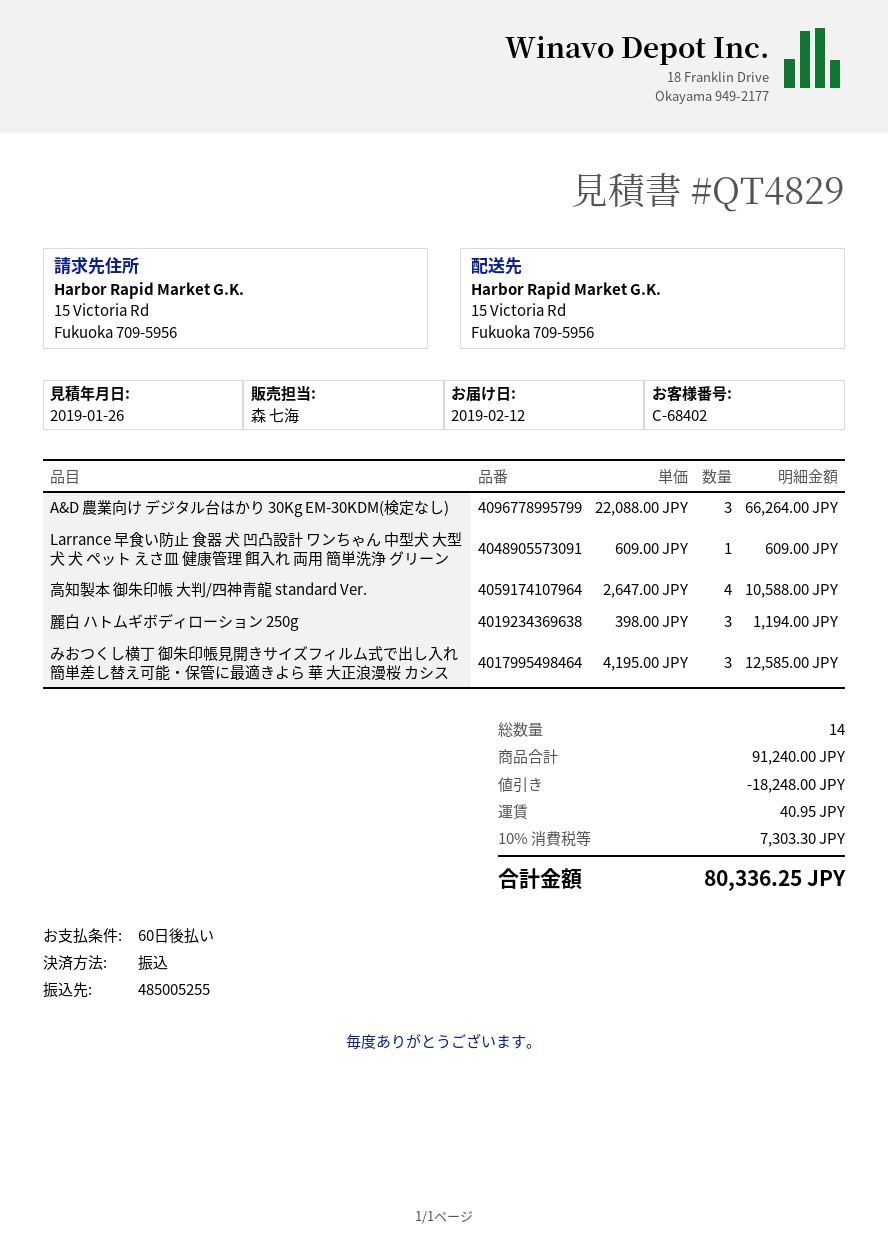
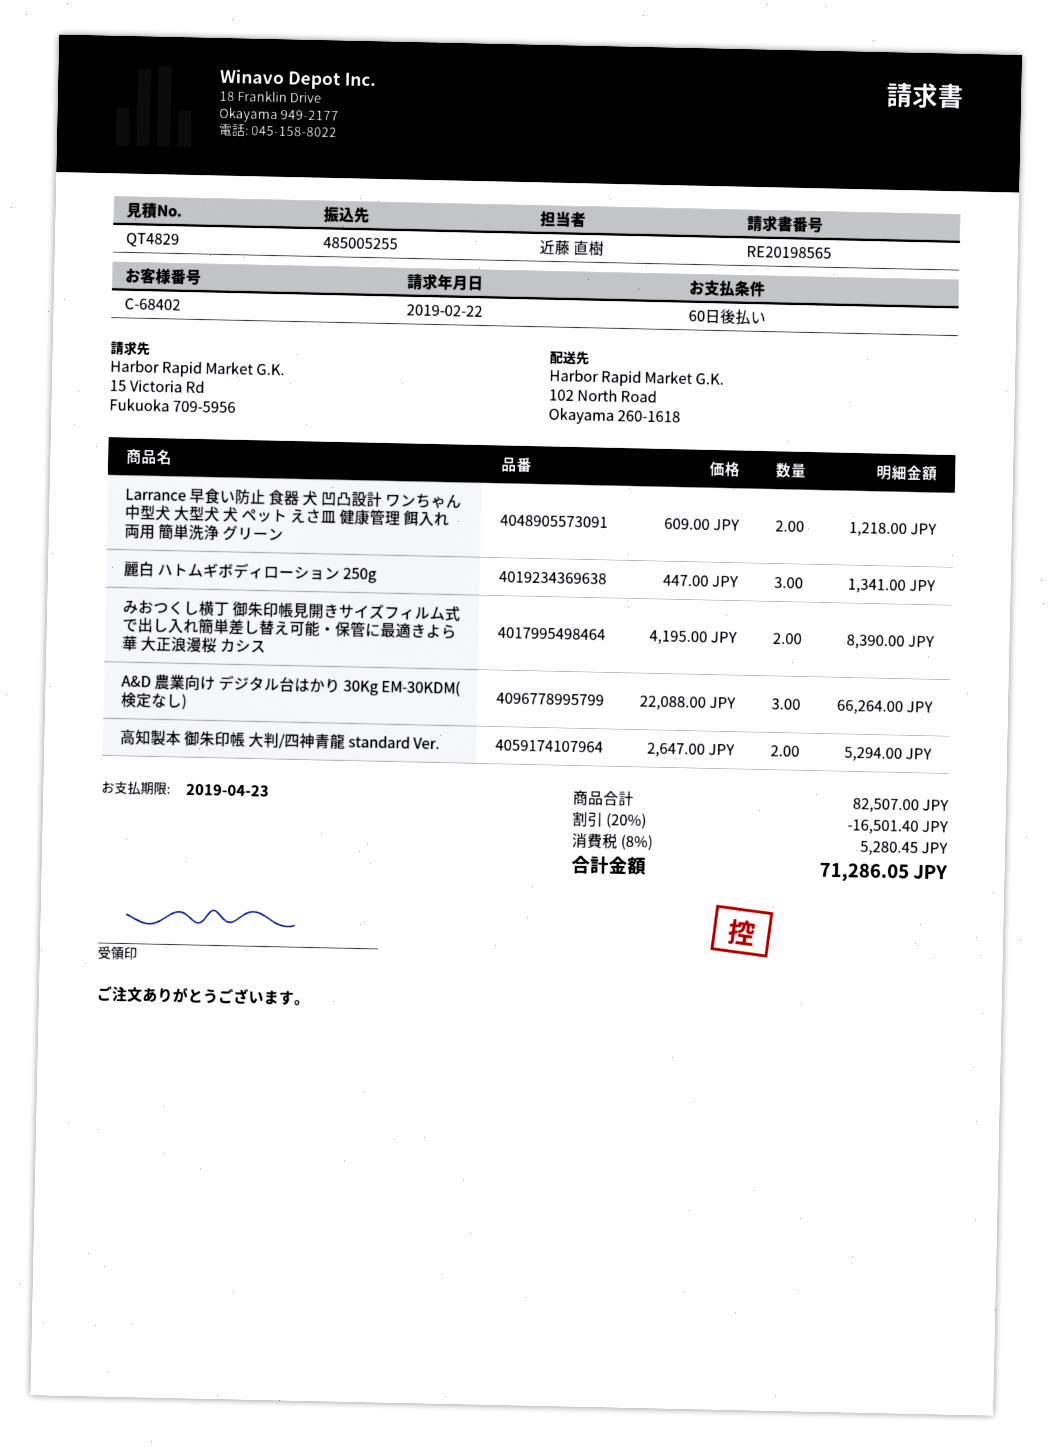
sales rep: 森 七海 -> 近藤 直樹
ship to: 15 Victoria Rd, Fukuoka 709-5956 -> 102 North Road, Okayama 260-1618
Larrance 早食い防止 食器 犬 凹凸設計 ワンちゃん 中型犬 大型犬 犬 ペット えさ皿 健康管理 餌入れ 両用 簡単洗浄 グリーン: 1 x 609.00 = 609.00 -> 2 x 609.00 = 1218.00
高知製本 御朱印帳 大判/四神青龍 standard Ver.: 4 x 2647.00 = 10588.00 -> 2 x 2647.00 = 5294.00
麗白 ハトムギボディローション 250g: 3 x 398.00 = 1194.00 -> 3 x 447.00 = 1341.00
みおつくし横丁 御朱印帳見開きサイズフィルム式で出し入れ簡単差し替え可能・保管に最適きよら 華 大正浪漫桜 カシス: 3 x 4195.00 = 12585.00 -> 2 x 4195.00 = 8390.00
subtotal: 91240.00 -> 82507.00
discount: 18248.00 -> 16501.40
shipping: 40.95 -> none
tax: 10% = 7303.30 -> 8% = 5280.45
total: 80336.25 -> 71286.05

